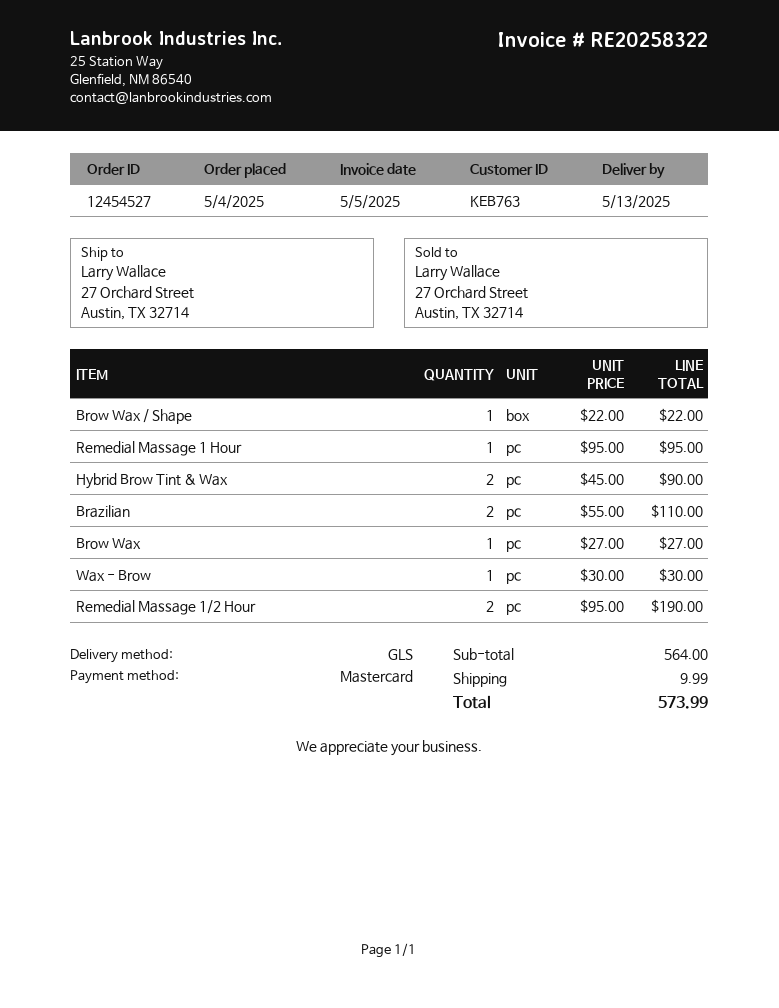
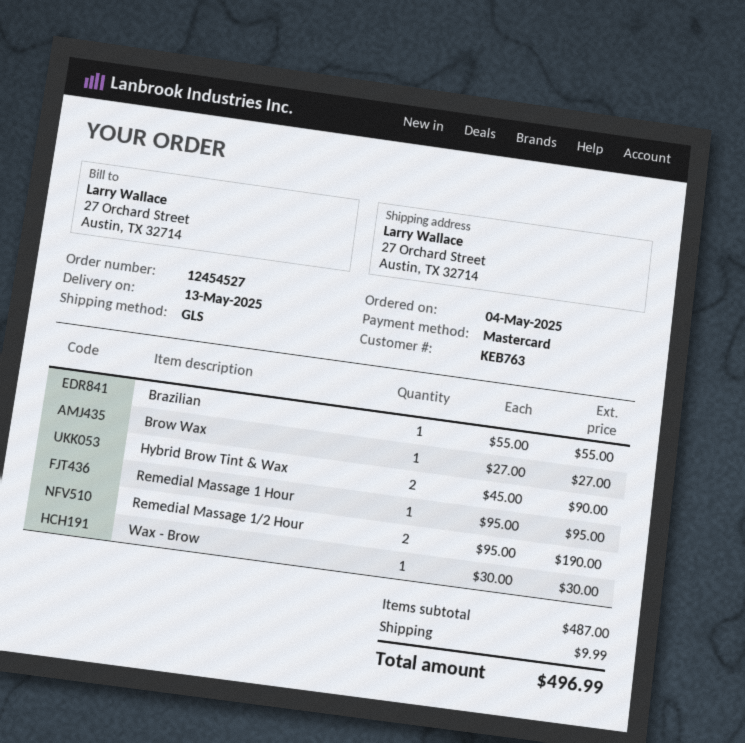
Brow Wax / Shape: 1 x 22.00 = 22.00 -> none
Brazilian: 2 x 55.00 = 110.00 -> 1 x 55.00 = 55.00
subtotal: 564.00 -> 487.00
total: 573.99 -> 496.99

